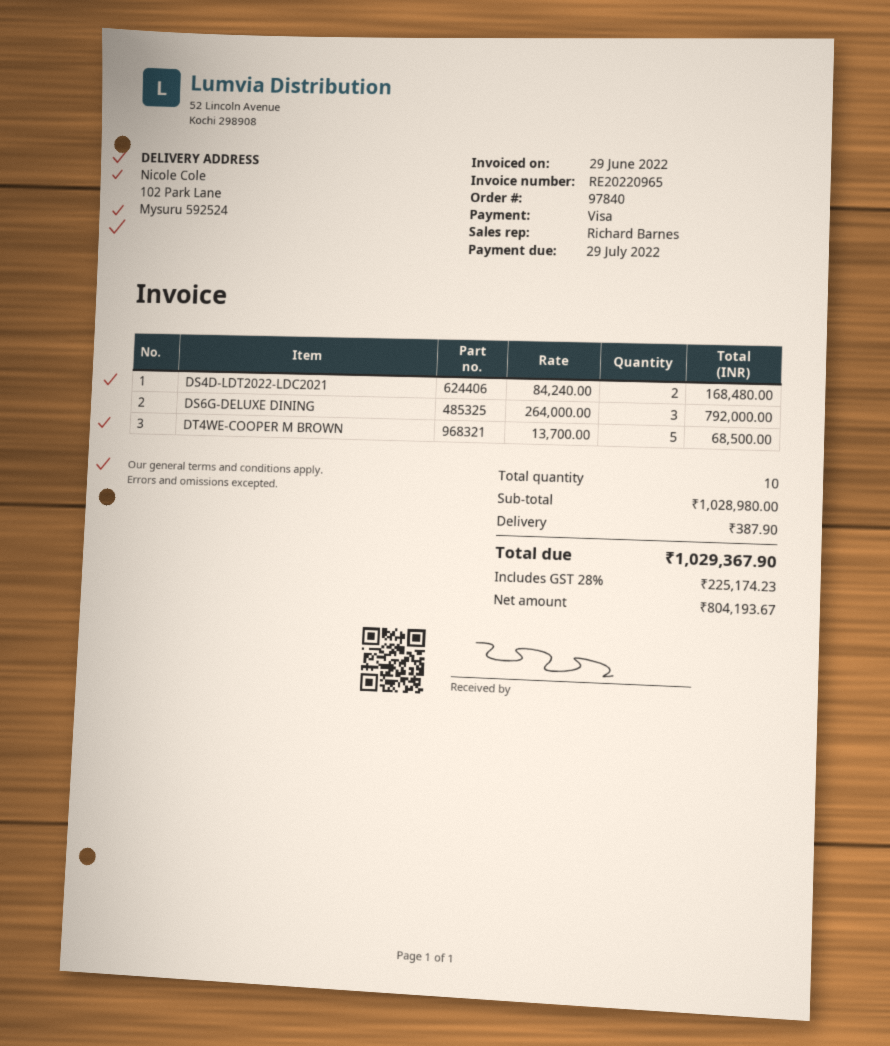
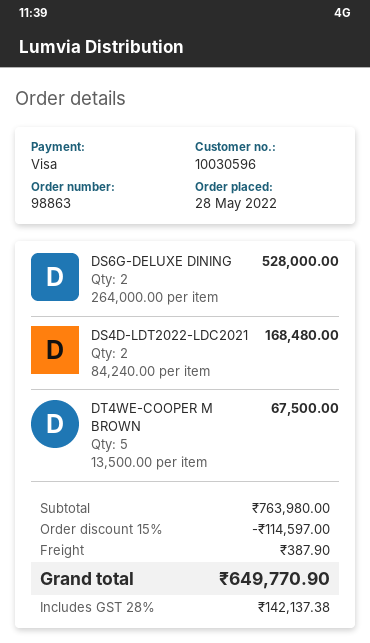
order number: 97840 -> 98863
DS6G-DELUXE DINING: 3 x 264000.00 = 792000.00 -> 2 x 264000.00 = 528000.00
DT4WE-COOPER M BROWN: 5 x 13700.00 = 68500.00 -> 5 x 13500.00 = 67500.00
subtotal: 1028980.00 -> 763980.00
discount: none -> 15% = 114597.00
tax: 28% = 225174.23 -> 28% = 142137.38
total: 1029367.90 -> 649770.90

